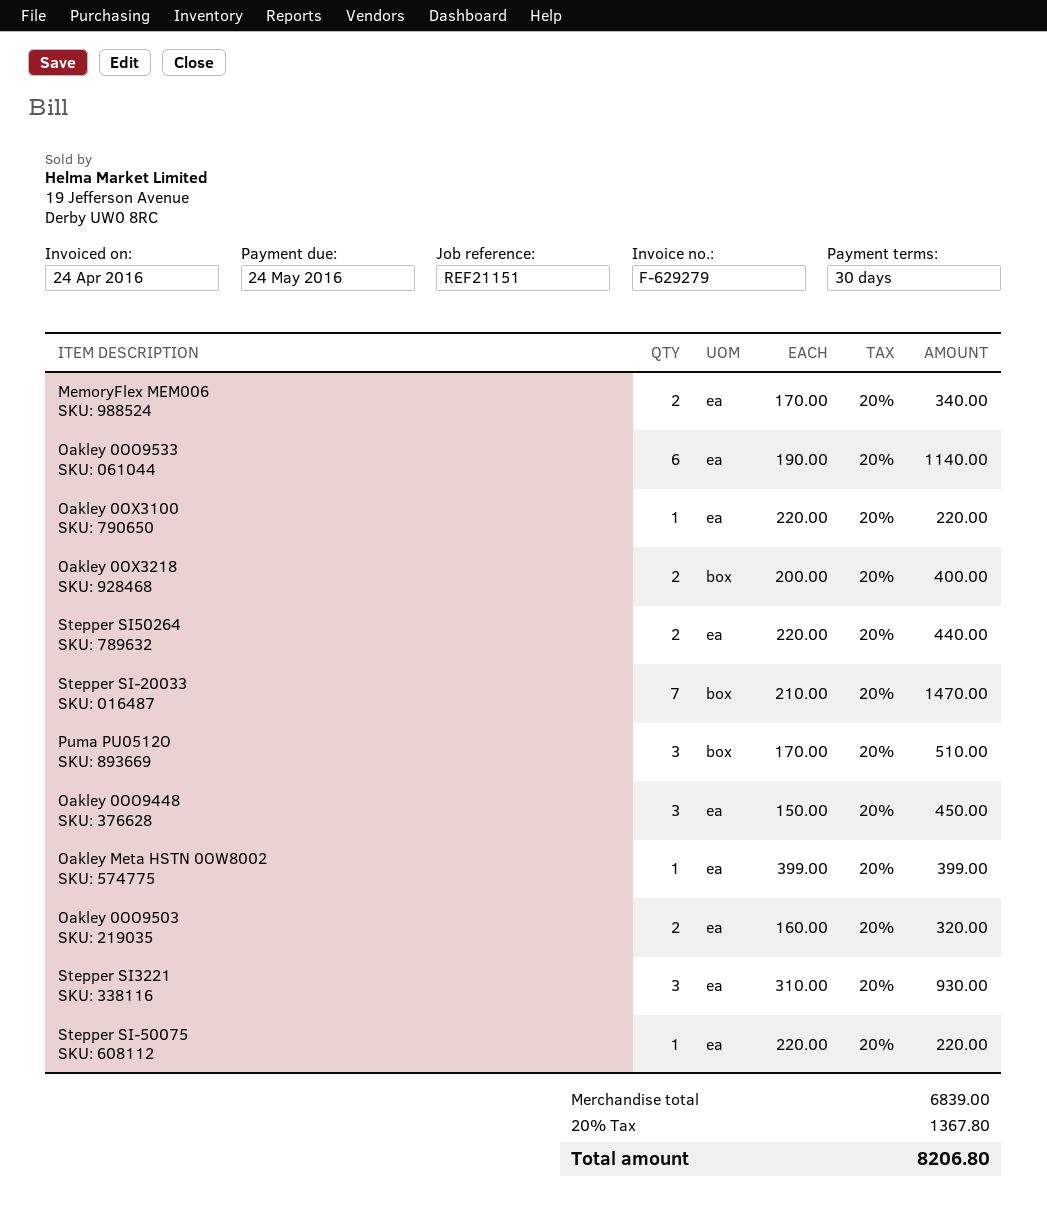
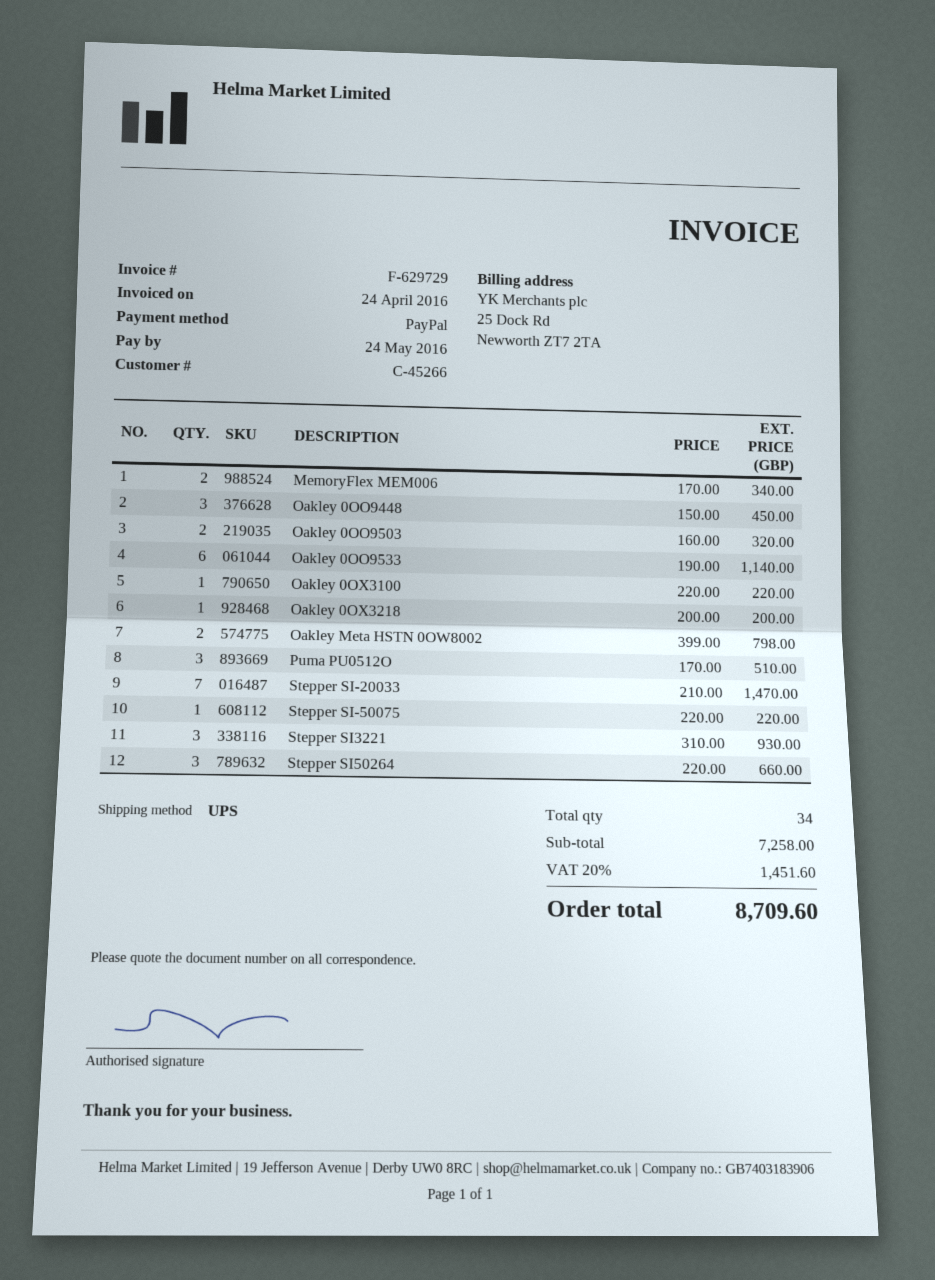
invoice number: F-629279 -> F-629729
Oakley 0OX3218: 2 x 200.00 = 400.00 -> 1 x 200.00 = 200.00
Stepper SI50264: 2 x 220.00 = 440.00 -> 3 x 220.00 = 660.00
Oakley Meta HSTN 0OW8002: 1 x 399.00 = 399.00 -> 2 x 399.00 = 798.00
subtotal: 6839.00 -> 7258.00
tax: 20% = 1367.80 -> 20% = 1451.60
total: 8206.80 -> 8709.60

